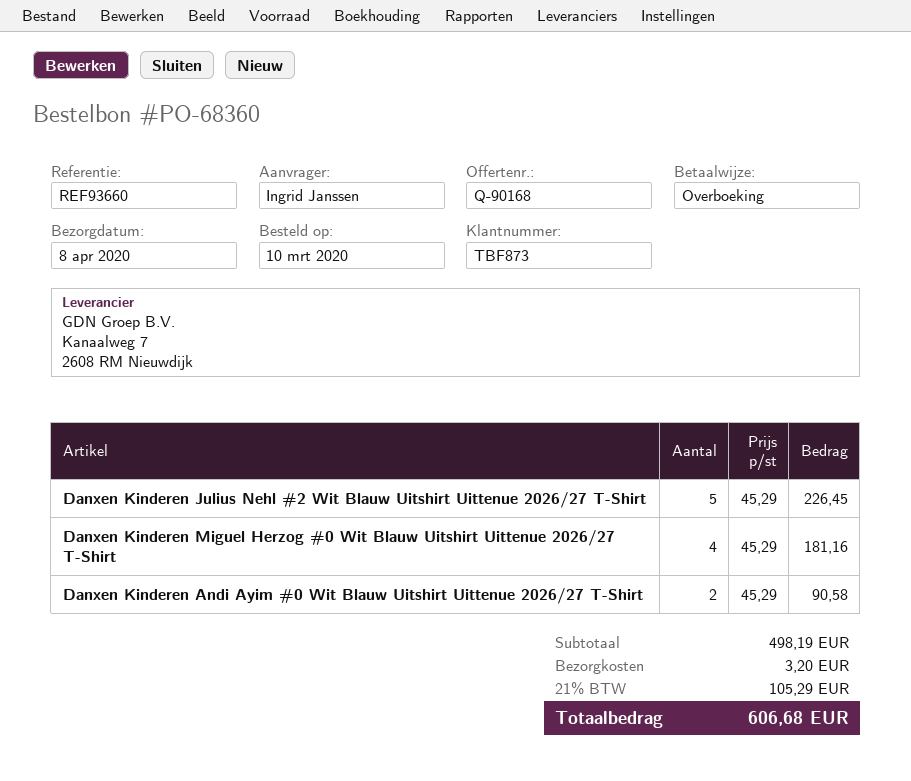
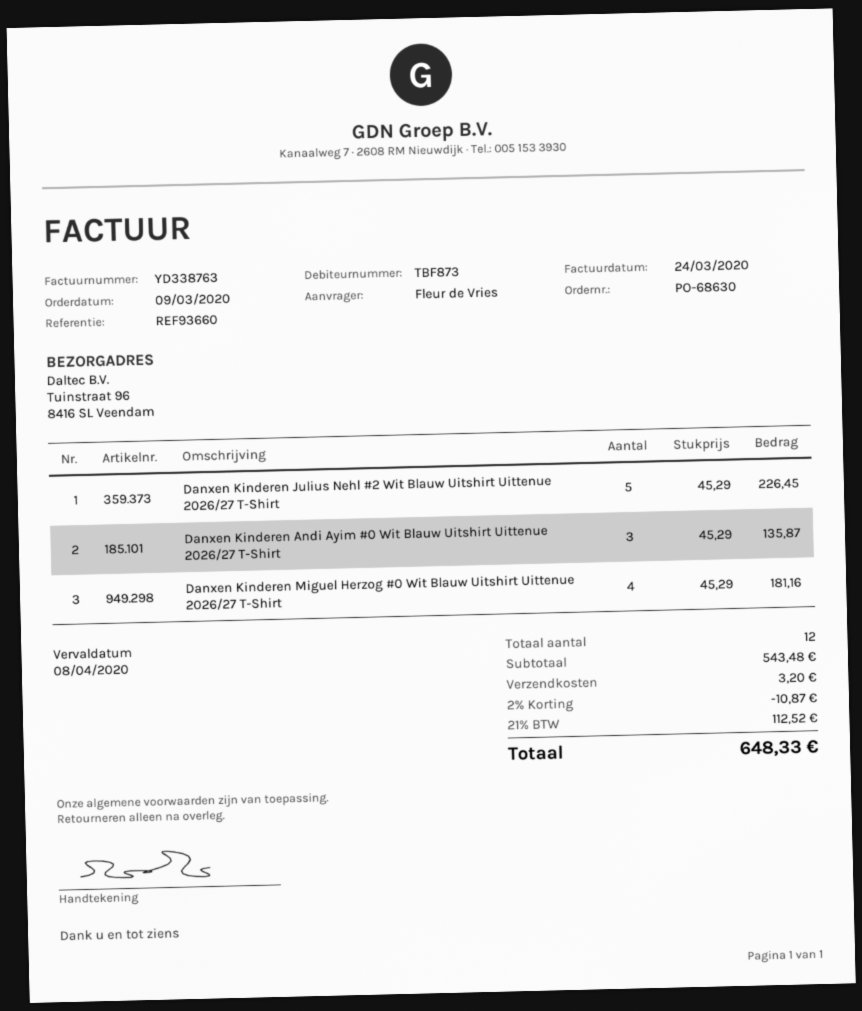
order number: PO-68360 -> PO-68630
order date: 2020-03-10 -> 2020-03-09
ordered by: Ingrid Janssen -> Fleur de Vries
Danxen Kinderen Andi Ayim #0 Wit Blauw Uitshirt Uittenue 2026/27 T-Shirt: 2 x 45.29 = 90.58 -> 3 x 45.29 = 135.87
subtotal: 498.19 -> 543.48
discount: none -> 2% = 10.87
tax: 21% = 105.29 -> 21% = 112.52
total: 606.68 -> 648.33

